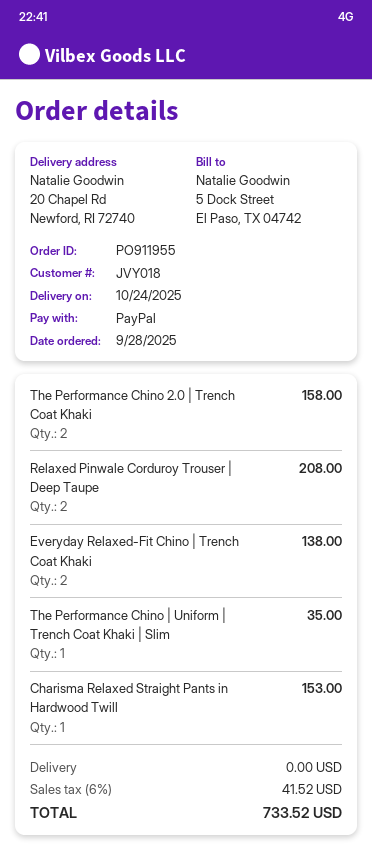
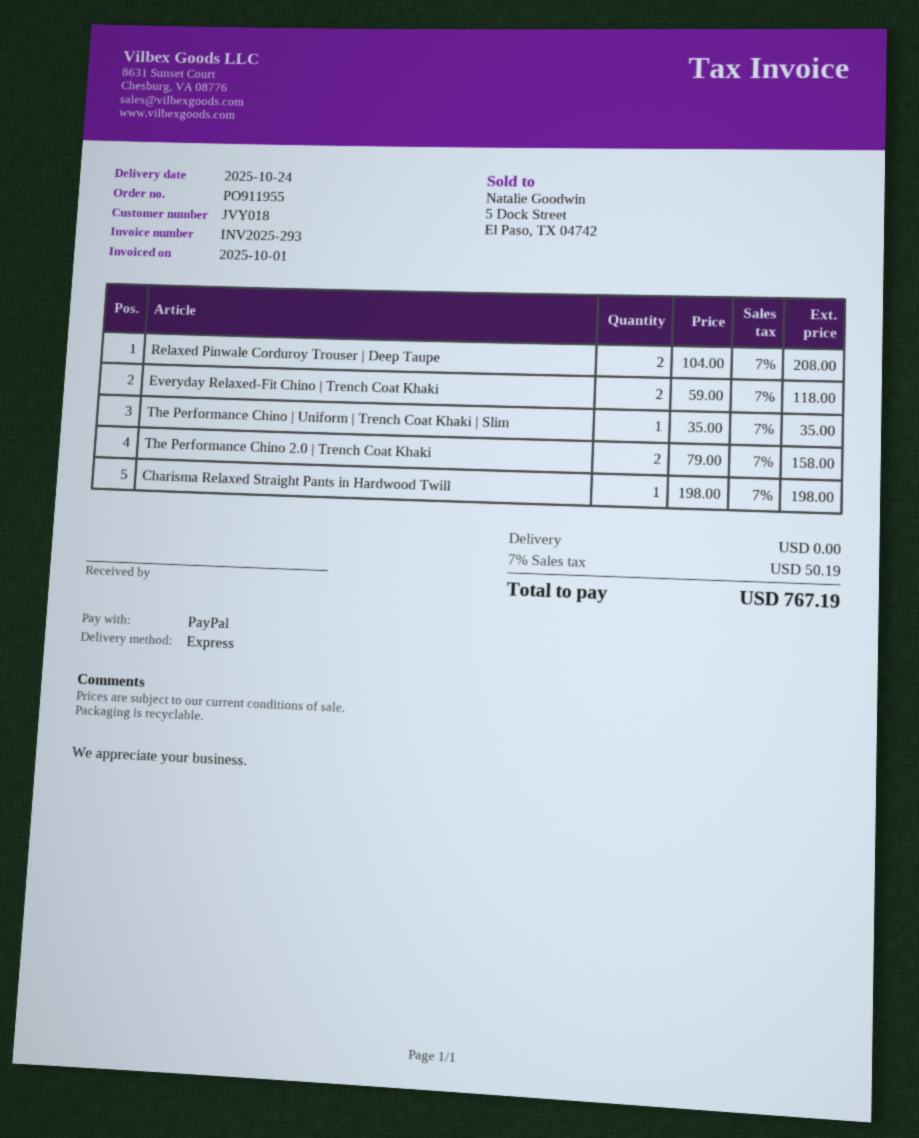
Everyday Relaxed-Fit Chino | Trench Coat Khaki: 2 for 138.00 -> 2 for 118.00
Charisma Relaxed Straight Pants in Hardwood Twill: 1 for 153.00 -> 1 for 198.00
tax: 6% = 41.52 -> 7% = 50.19
total: 733.52 -> 767.19

